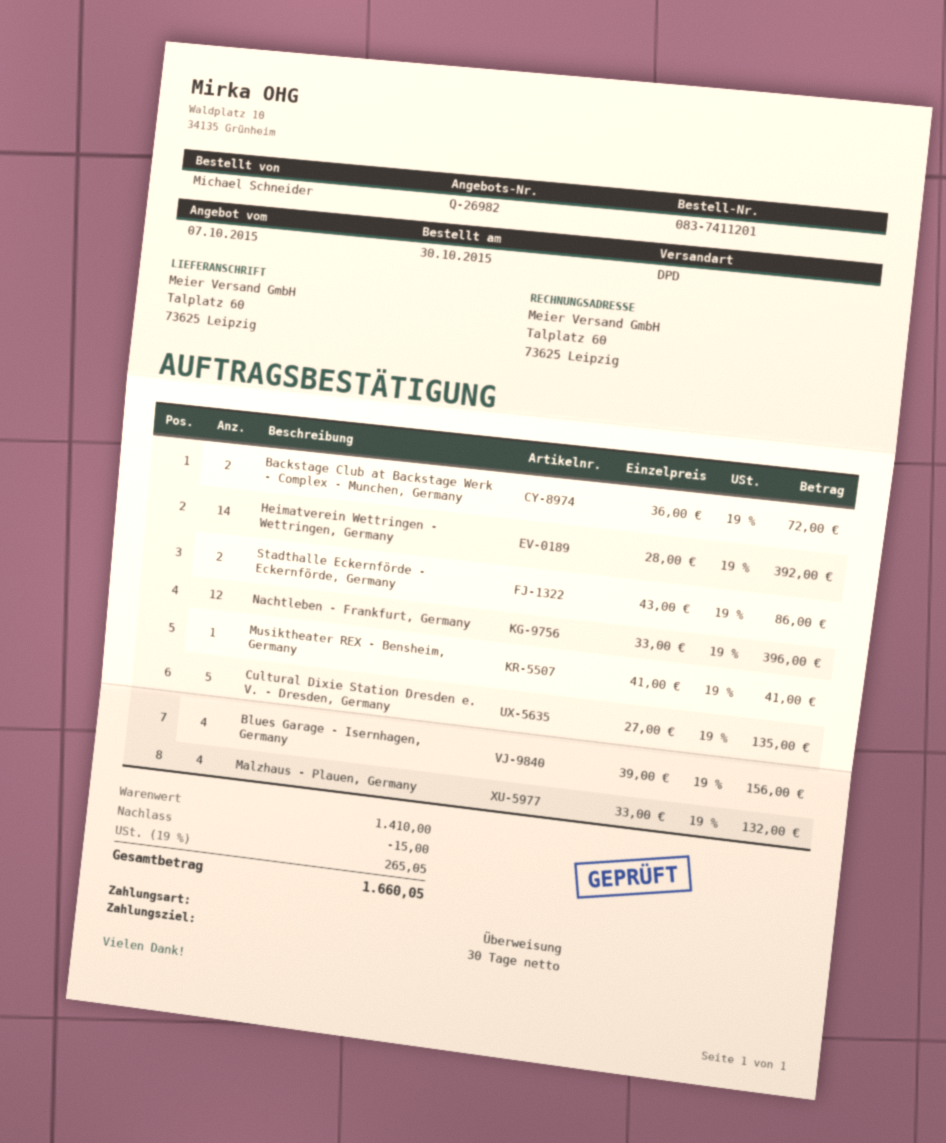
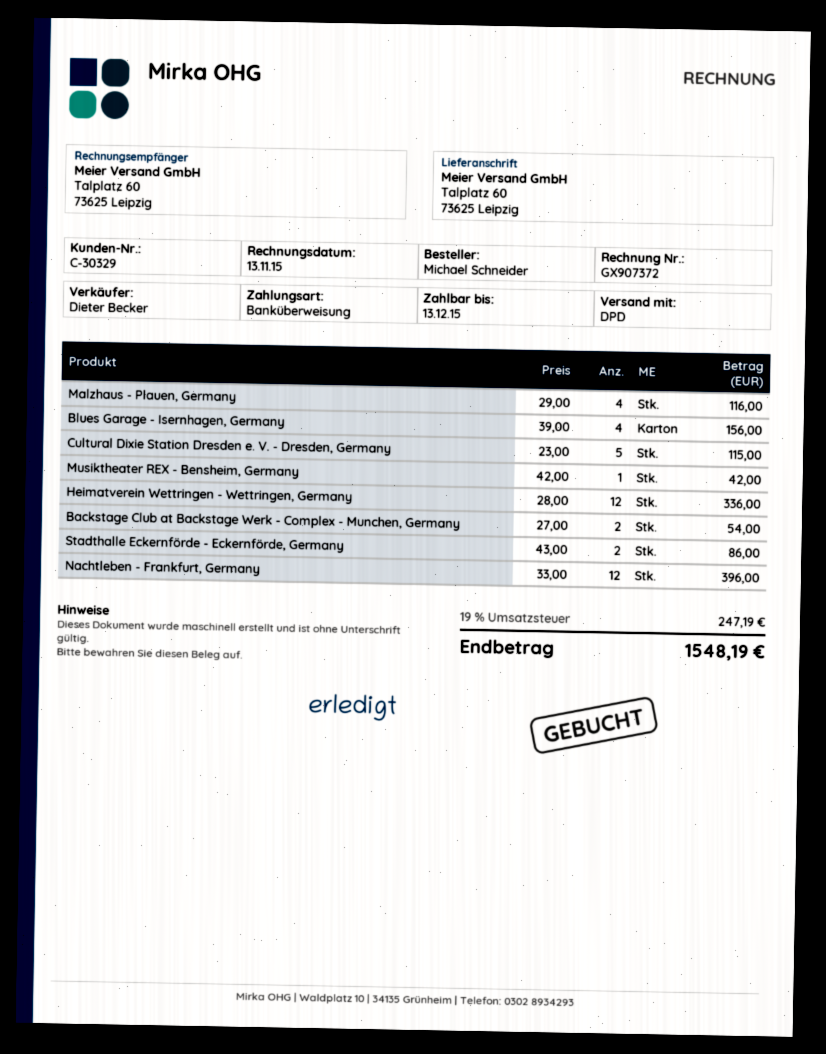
Backstage Club at Backstage Werk - Complex - Munchen, Germany: 2 x 36.00 = 72.00 -> 2 x 27.00 = 54.00
Heimatverein Wettringen - Wettringen, Germany: 14 x 28.00 = 392.00 -> 12 x 28.00 = 336.00
Musiktheater REX - Bensheim, Germany: 1 x 41.00 = 41.00 -> 1 x 42.00 = 42.00
Cultural Dixie Station Dresden e. V. - Dresden, Germany: 5 x 27.00 = 135.00 -> 5 x 23.00 = 115.00
Malzhaus - Plauen, Germany: 4 x 33.00 = 132.00 -> 4 x 29.00 = 116.00
discount: 15.00 -> none
tax: 19% = 265.05 -> 19% = 247.19
total: 1660.05 -> 1548.19

